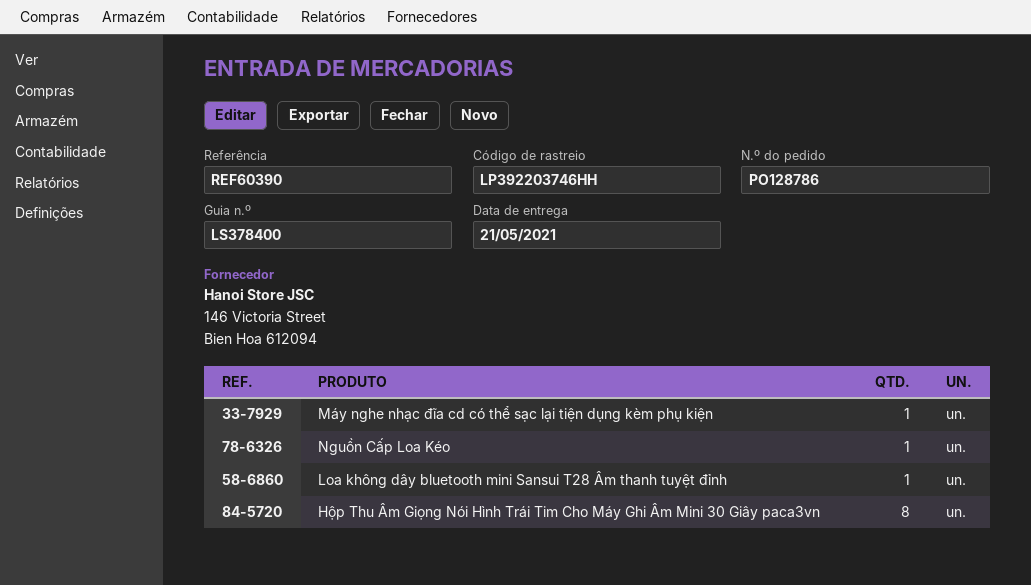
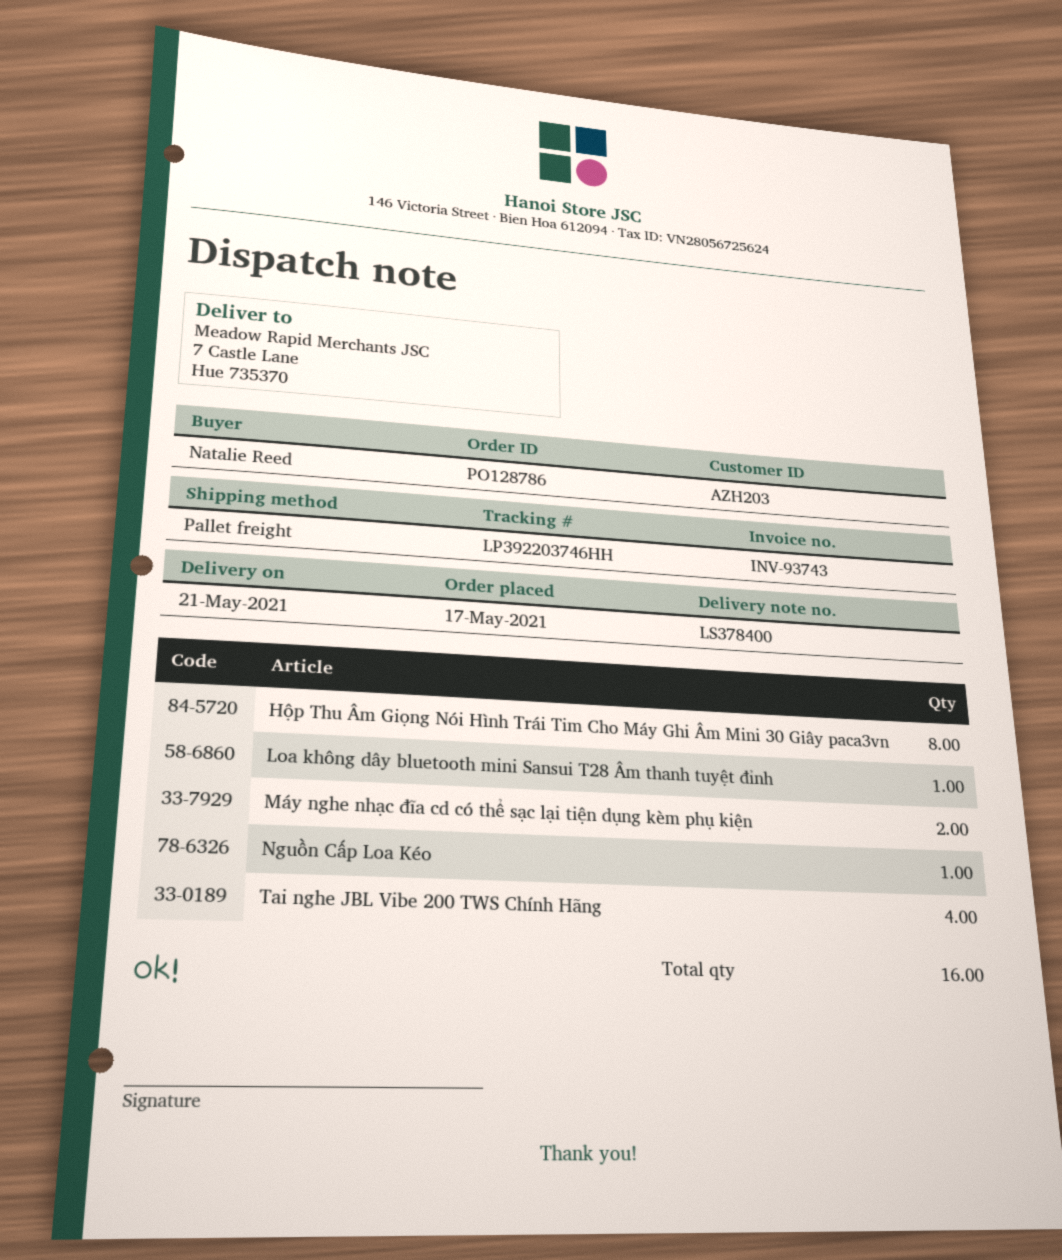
Máy nghe nhạc đĩa cd có thể sạc lại tiện dụng kèm phụ kiện: 1 -> 2
Tai nghe JBL Vibe 200 TWS Chính Hãng: none -> 4

